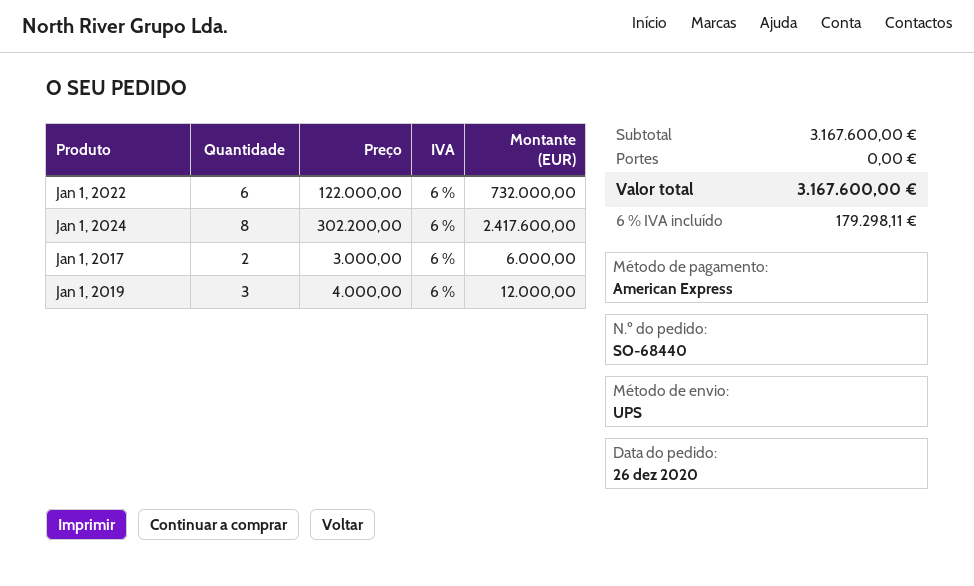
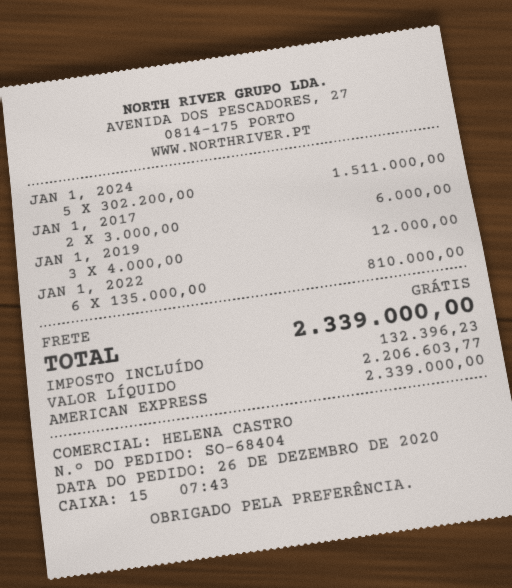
order number: SO-68440 -> SO-68404
Jan 1, 2022: 6 x 122000.00 = 732000.00 -> 6 x 135000.00 = 810000.00
Jan 1, 2024: 8 x 302200.00 = 2417600.00 -> 5 x 302200.00 = 1511000.00
tax: 179298.11 -> 132396.23
total: 3167600.00 -> 2339000.00

